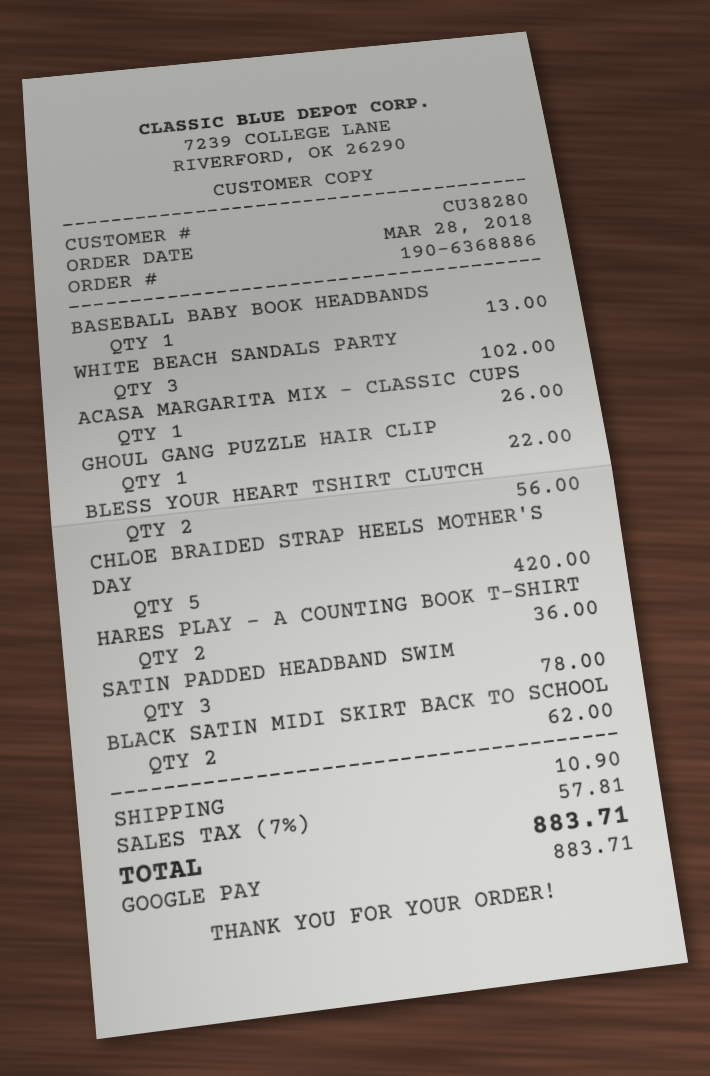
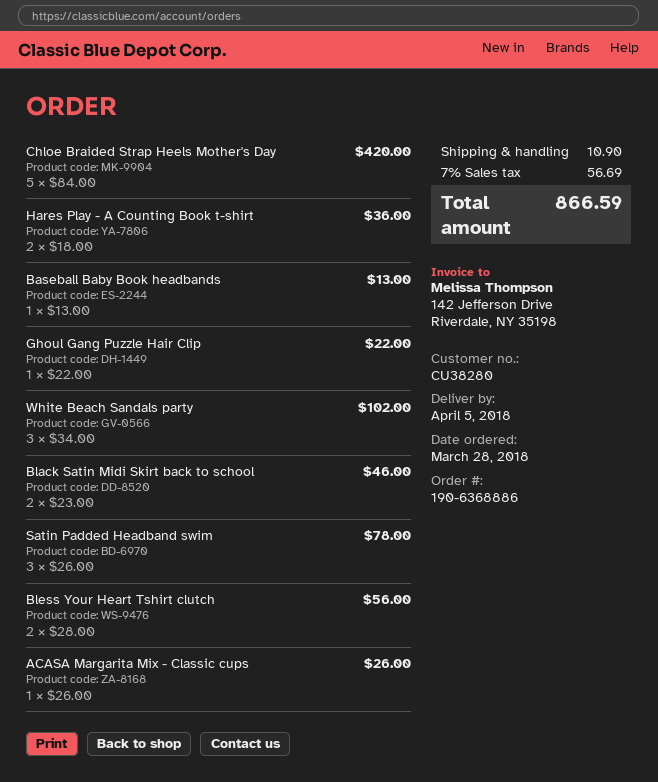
BLACK SATIN MIDI SKIRT BACK TO SCHOOL: 2 for 62.00 -> 2 for 46.00
tax: 7% = 57.81 -> 7% = 56.69
total: 883.71 -> 866.59

